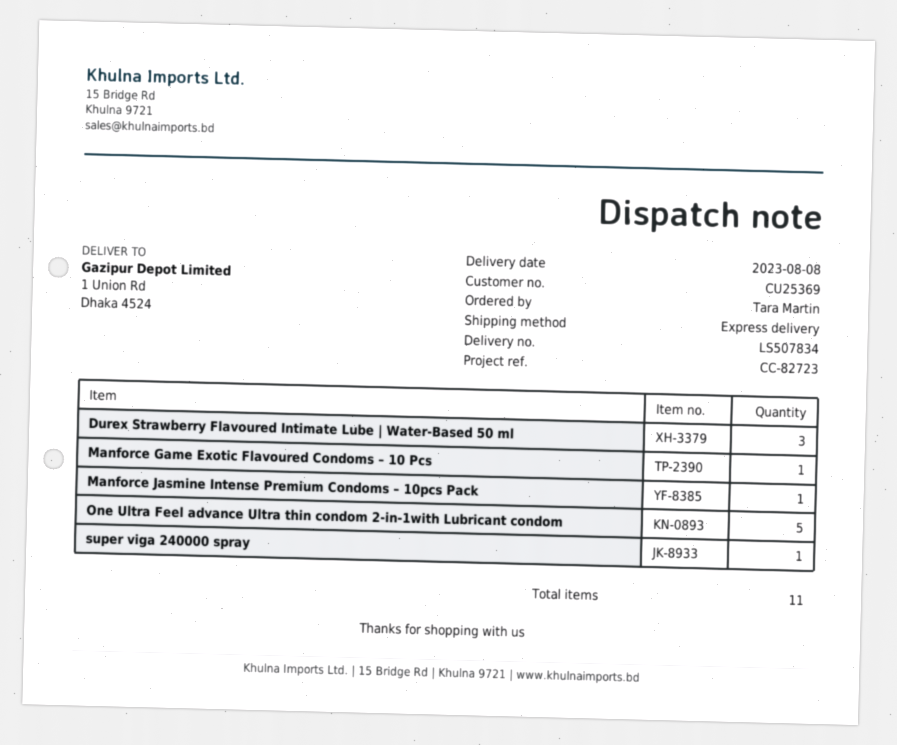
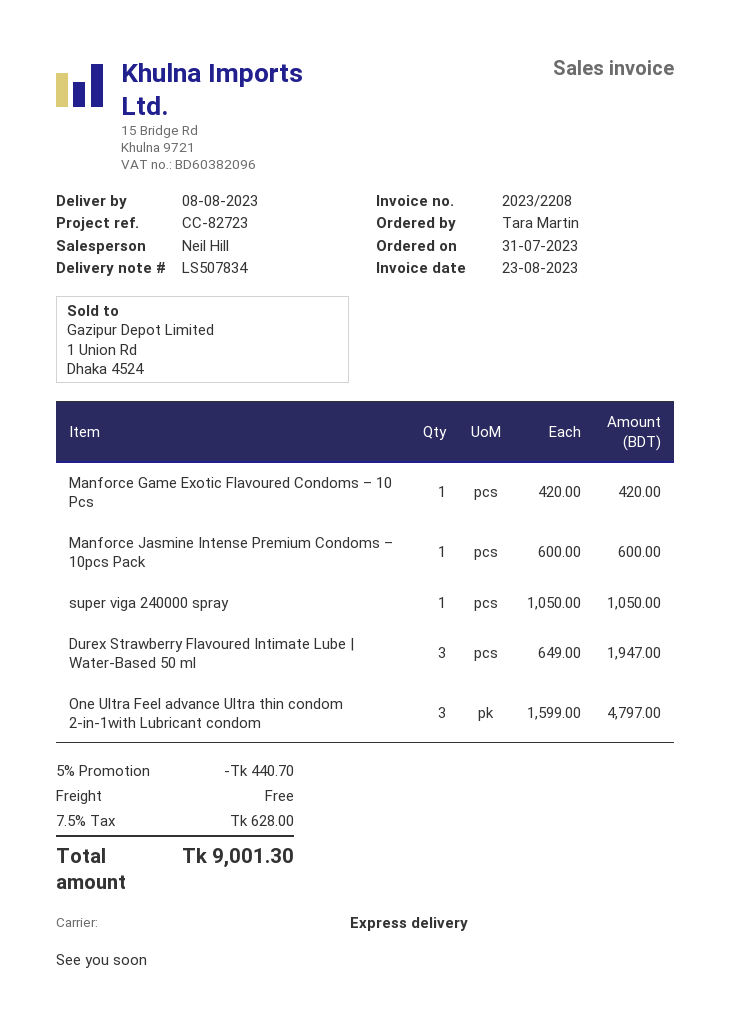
One Ultra Feel advance Ultra thin condom 2-in-1with Lubricant condom: 5 -> 3

